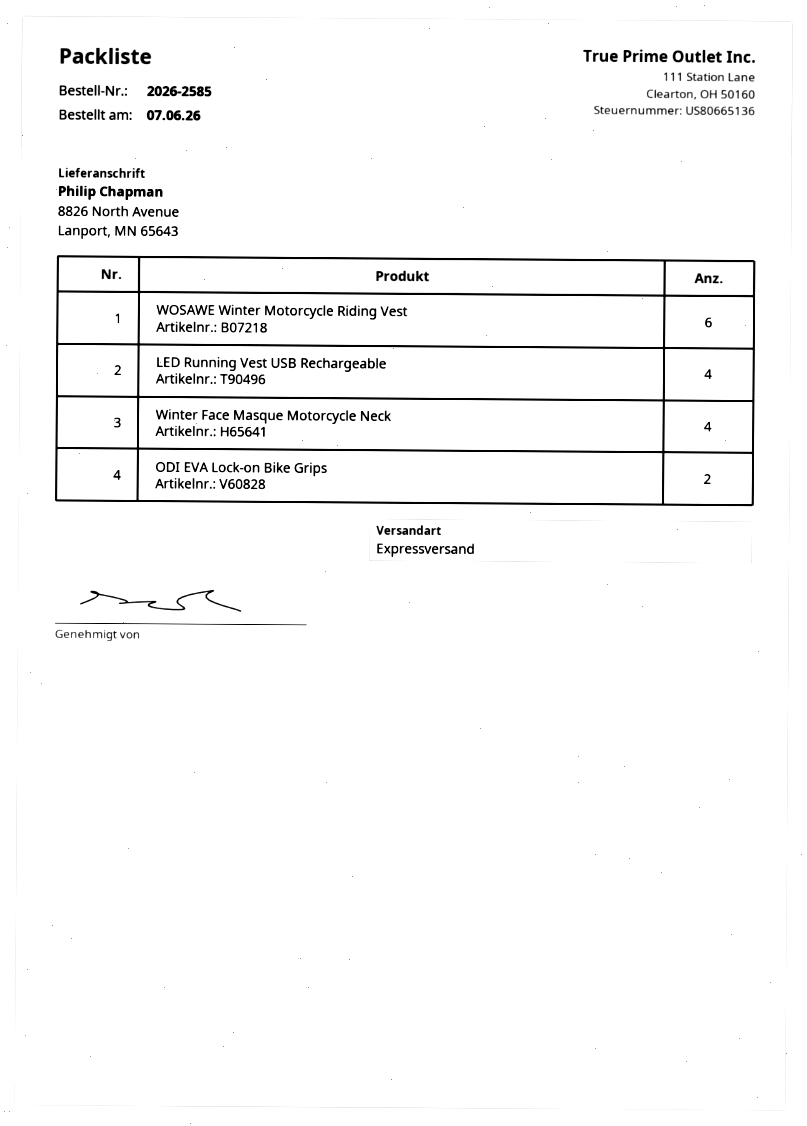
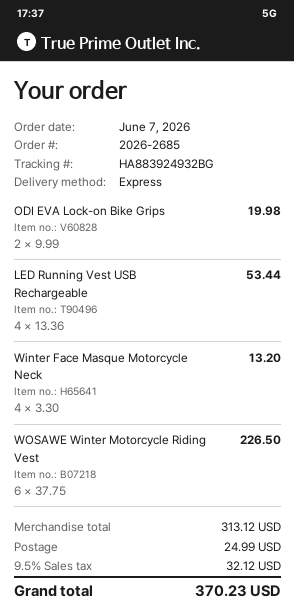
order number: 2026-2585 -> 2026-2685

